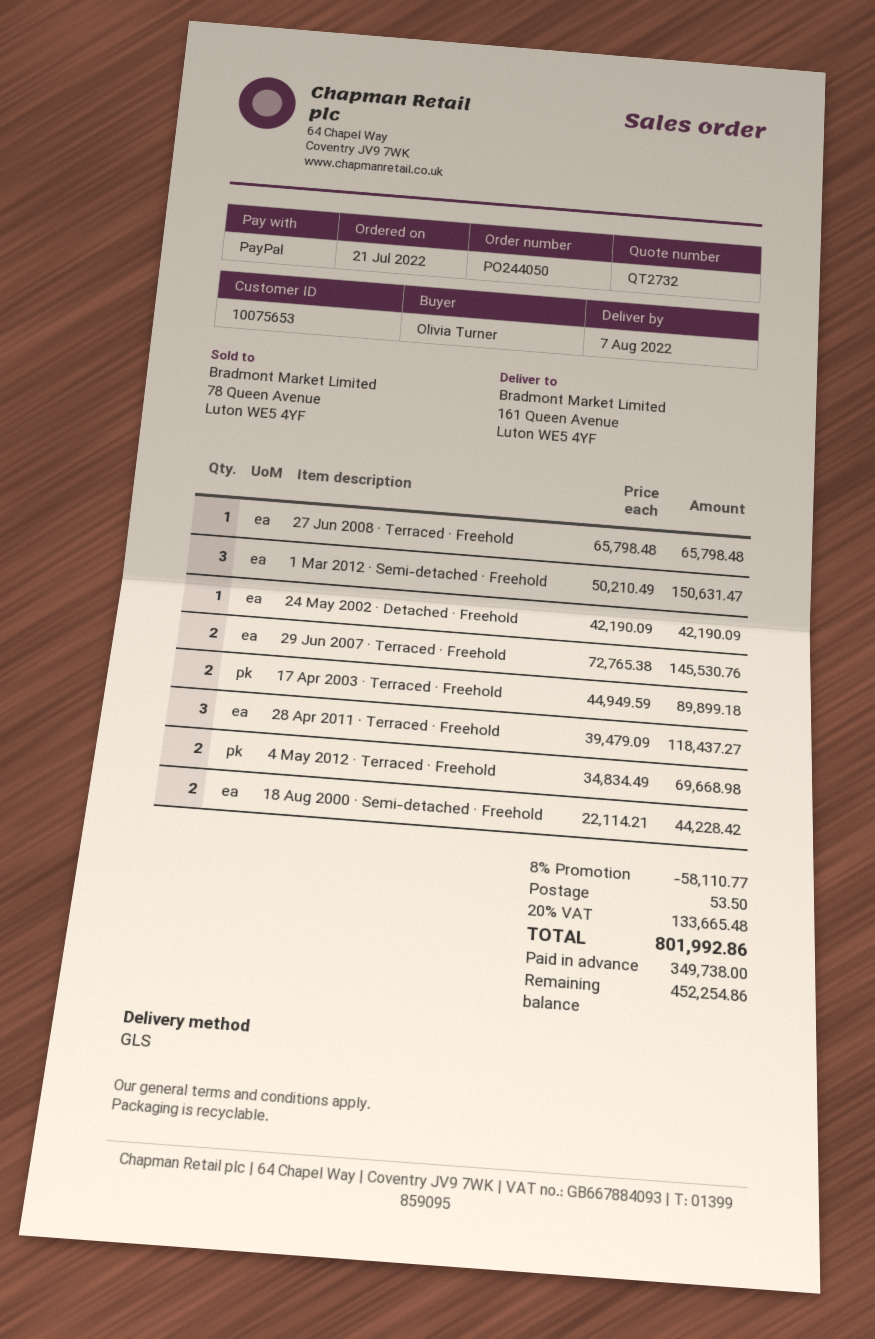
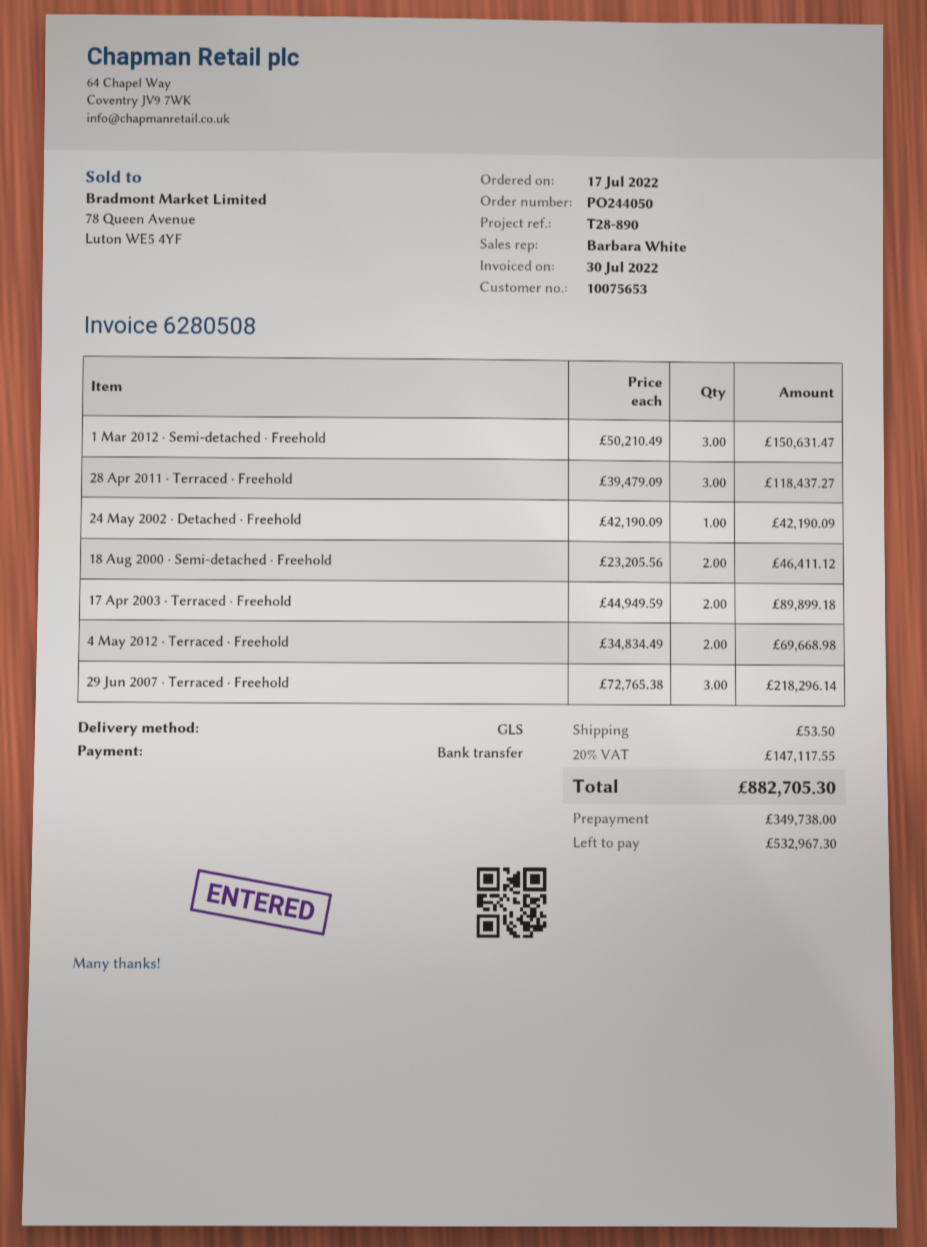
order date: 2022-07-21 -> 2022-07-17
payment method: PayPal -> bank transfer
27 Jun 2008 · Terraced · Freehold: 1 x 65798.48 = 65798.48 -> none
29 Jun 2007 · Terraced · Freehold: 2 x 72765.38 = 145530.76 -> 3 x 72765.38 = 218296.14
18 Aug 2000 · Semi-detached · Freehold: 2 x 22114.21 = 44228.42 -> 2 x 23205.56 = 46411.12
discount: 8% = 58110.77 -> none
tax: 20% = 133665.48 -> 20% = 147117.55
total: 801992.86 -> 882705.30
balance: 452254.86 -> 532967.30

